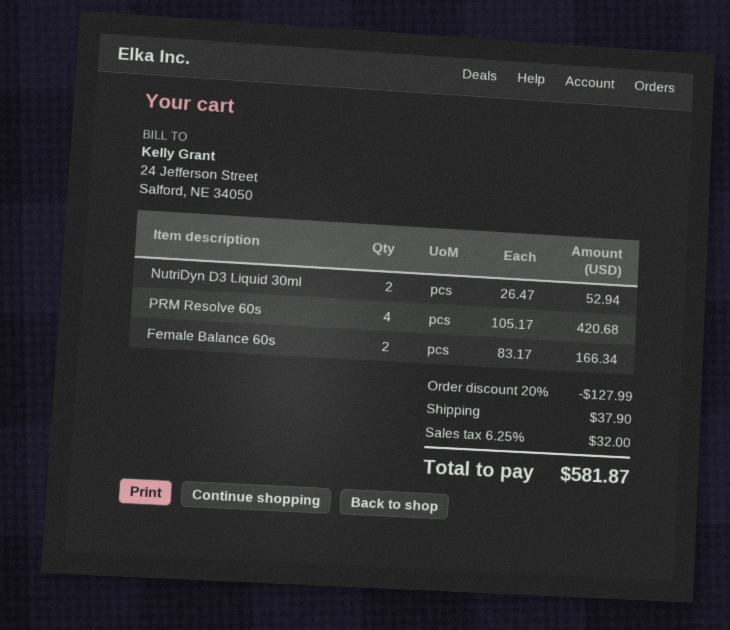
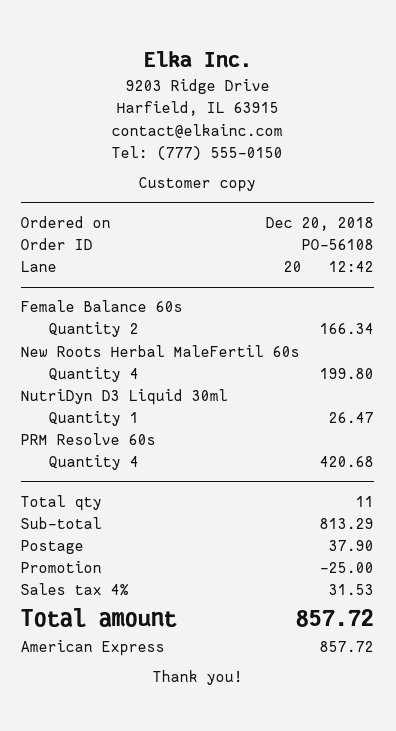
NutriDyn D3 Liquid 30ml: 2 for 52.94 -> 1 for 26.47
New Roots Herbal MaleFertil 60s: none -> 4 for 199.80
discount: 127.99 -> 25.00
tax: 6.25% = 32.00 -> 4% = 31.53
total: 581.87 -> 857.72

